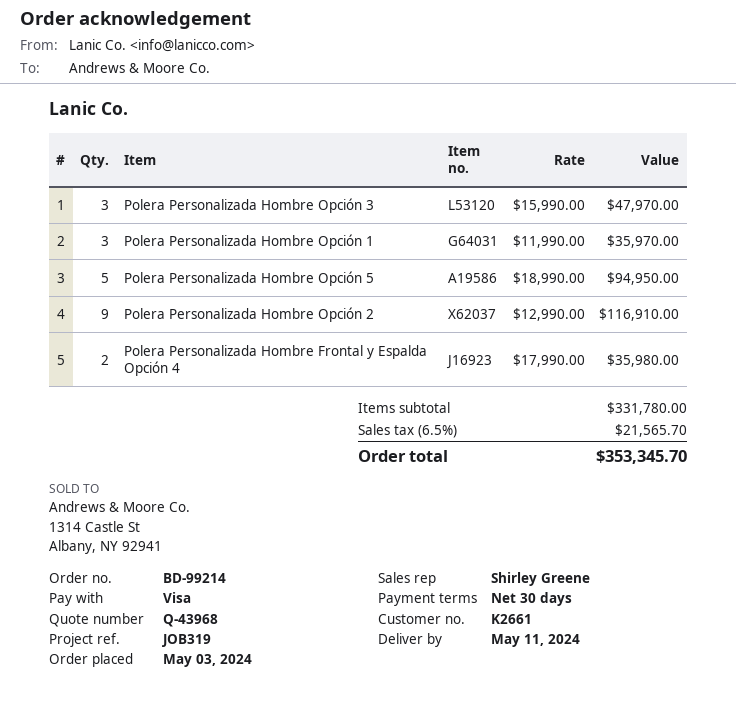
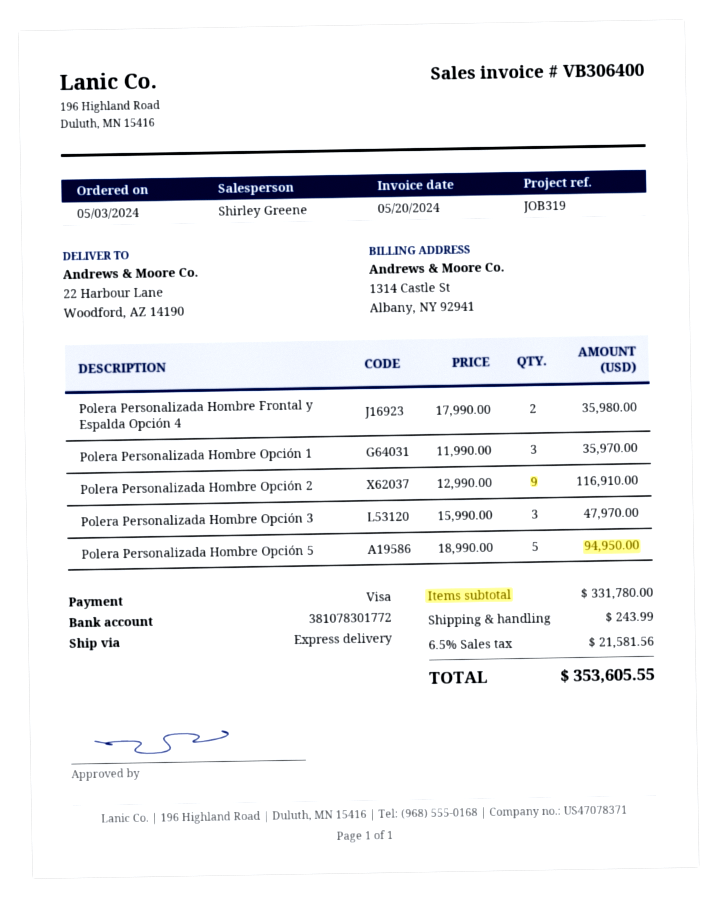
shipping: none -> 243.99
tax: 6.5% = 21565.70 -> 6.5% = 21581.56
total: 353345.70 -> 353605.55

